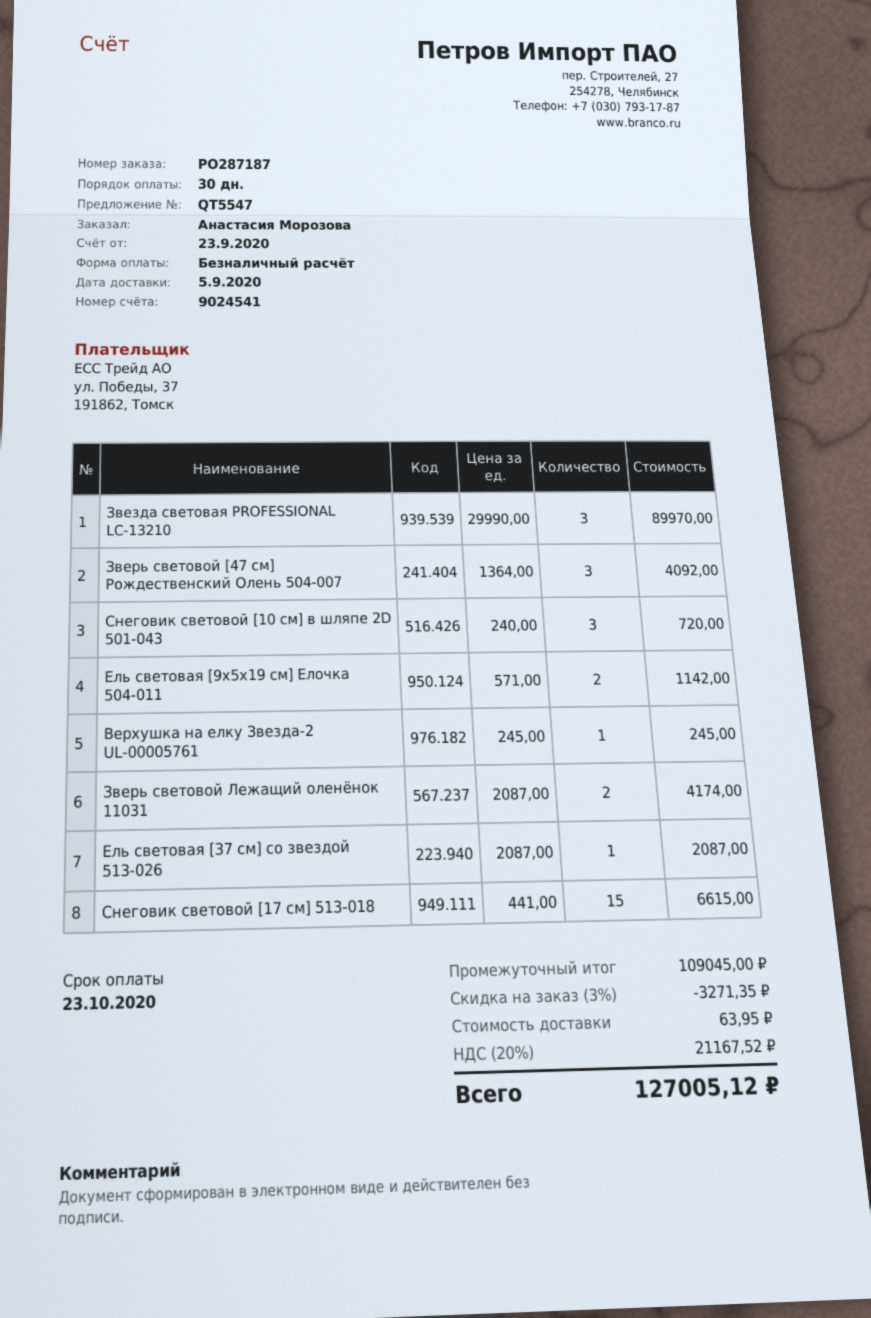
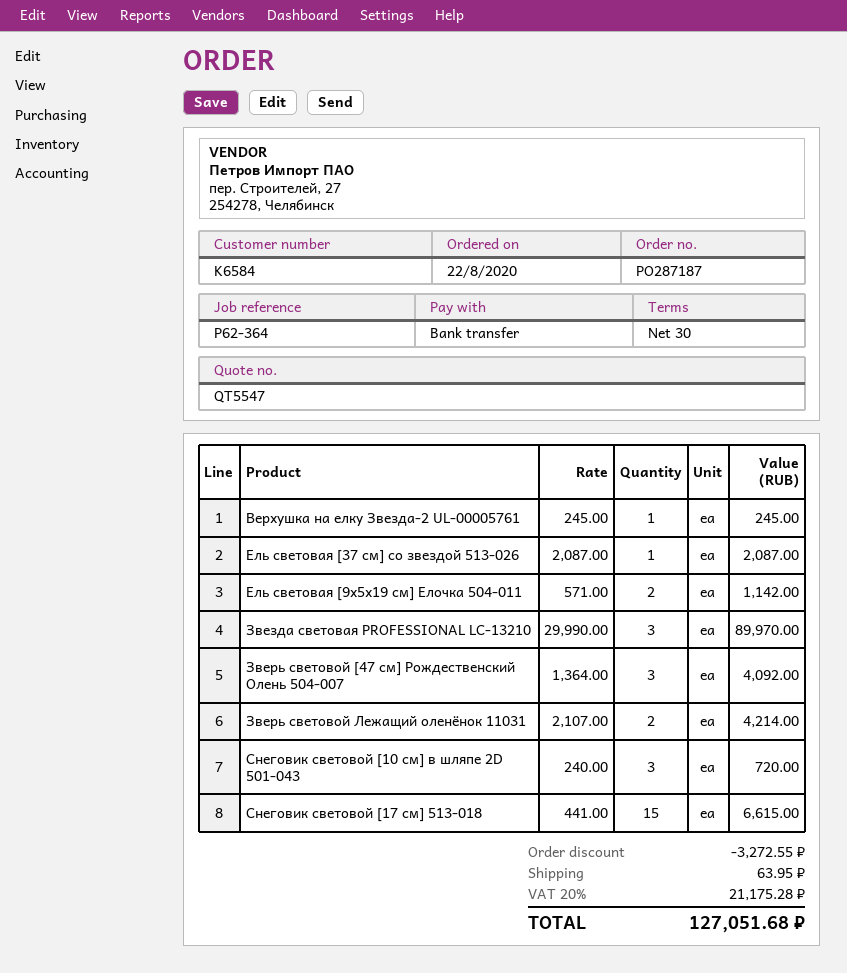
Зверь световой Лежащий оленёнок 11031: 2 x 2087.00 = 4174.00 -> 2 x 2107.00 = 4214.00
discount: 3271.35 -> 3272.55
tax: 20% = 21167.52 -> 20% = 21175.28
total: 127005.12 -> 127051.68

